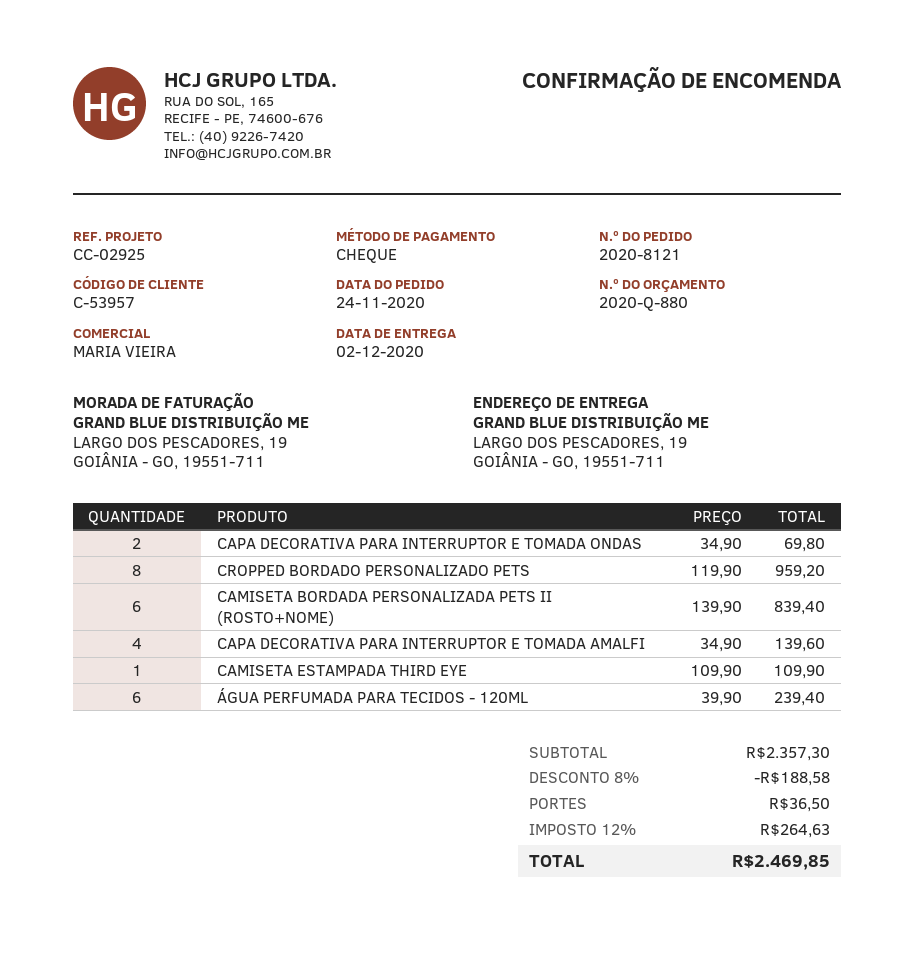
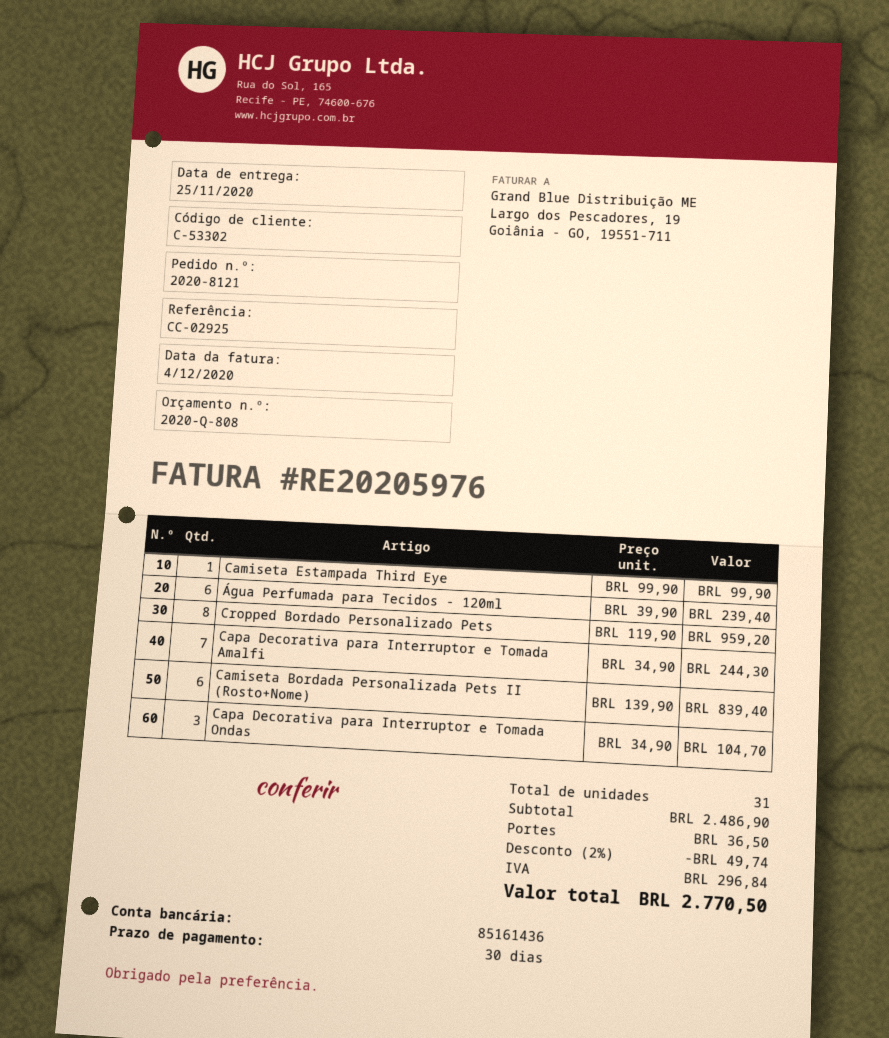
quote number: 2020-Q-880 -> 2020-Q-808
delivery date: 2020-12-02 -> 2020-11-25
customer number: C-53957 -> C-53302
CAPA DECORATIVA PARA INTERRUPTOR E TOMADA ONDAS: 2 x 34.90 = 69.80 -> 3 x 34.90 = 104.70
CAPA DECORATIVA PARA INTERRUPTOR E TOMADA AMALFI: 4 x 34.90 = 139.60 -> 7 x 34.90 = 244.30
CAMISETA ESTAMPADA THIRD EYE: 1 x 109.90 = 109.90 -> 1 x 99.90 = 99.90
subtotal: 2357.30 -> 2486.90
discount: 8% = 188.58 -> 2% = 49.74
tax: 264.63 -> 296.84
total: 2469.85 -> 2770.50

